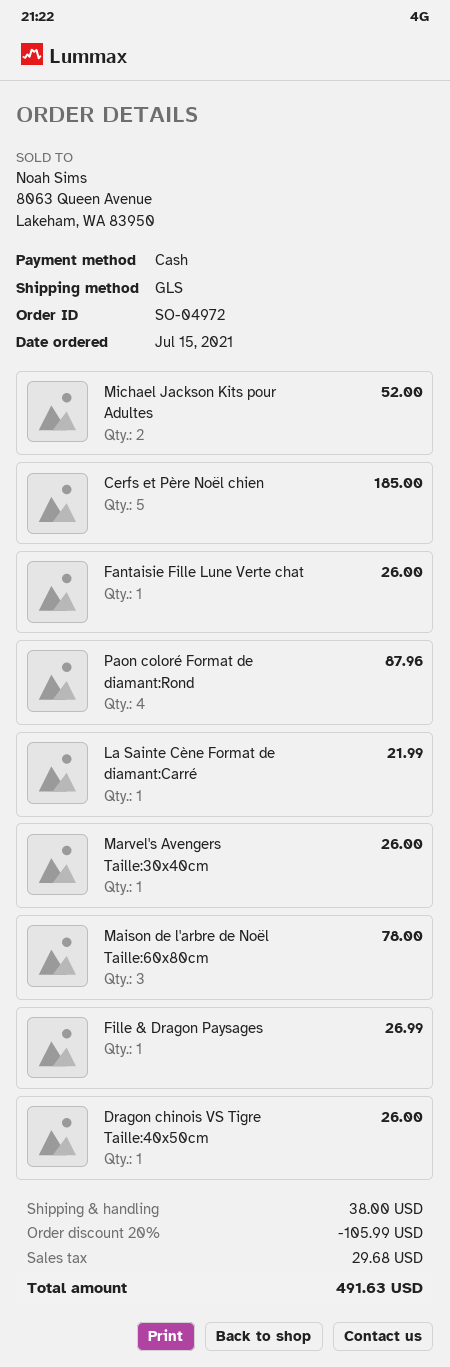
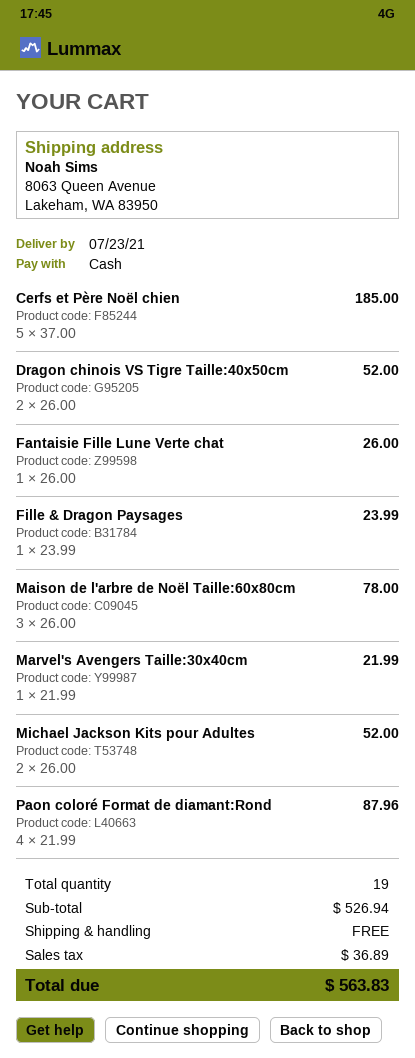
La Sainte Cène Format de diamant:Carré: 1 for 21.99 -> none
Marvel's Avengers Taille:30x40cm: 1 for 26.00 -> 1 for 21.99
Fille & Dragon Paysages: 1 for 26.99 -> 1 for 23.99
Dragon chinois VS Tigre Taille:40x50cm: 1 for 26.00 -> 2 for 52.00
discount: 20% = 105.99 -> none
shipping: 38.00 -> 0.00
tax: 29.68 -> 36.89
total: 491.63 -> 563.83

